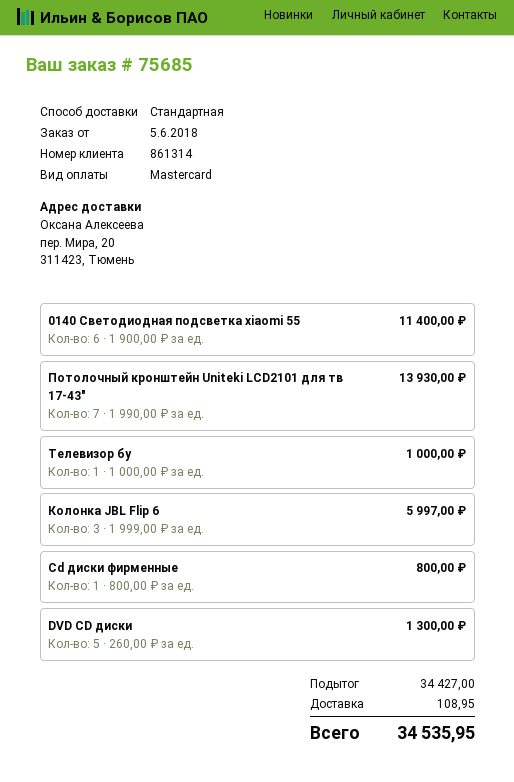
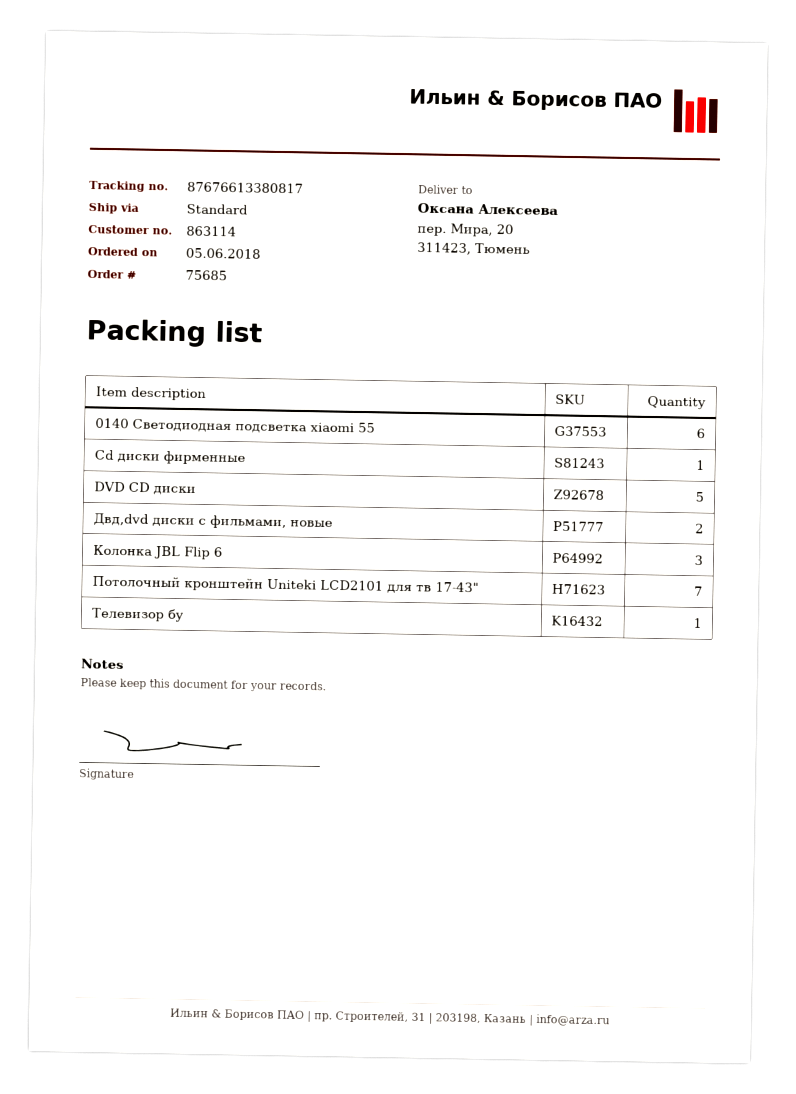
customer number: 861314 -> 863114
Двд,dvd диски с фильмами, новые: none -> 2

